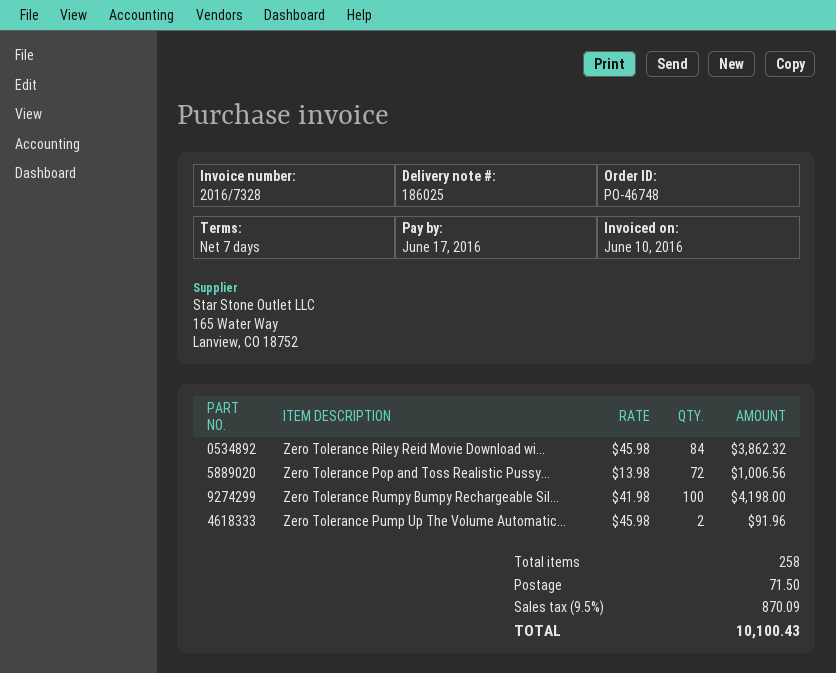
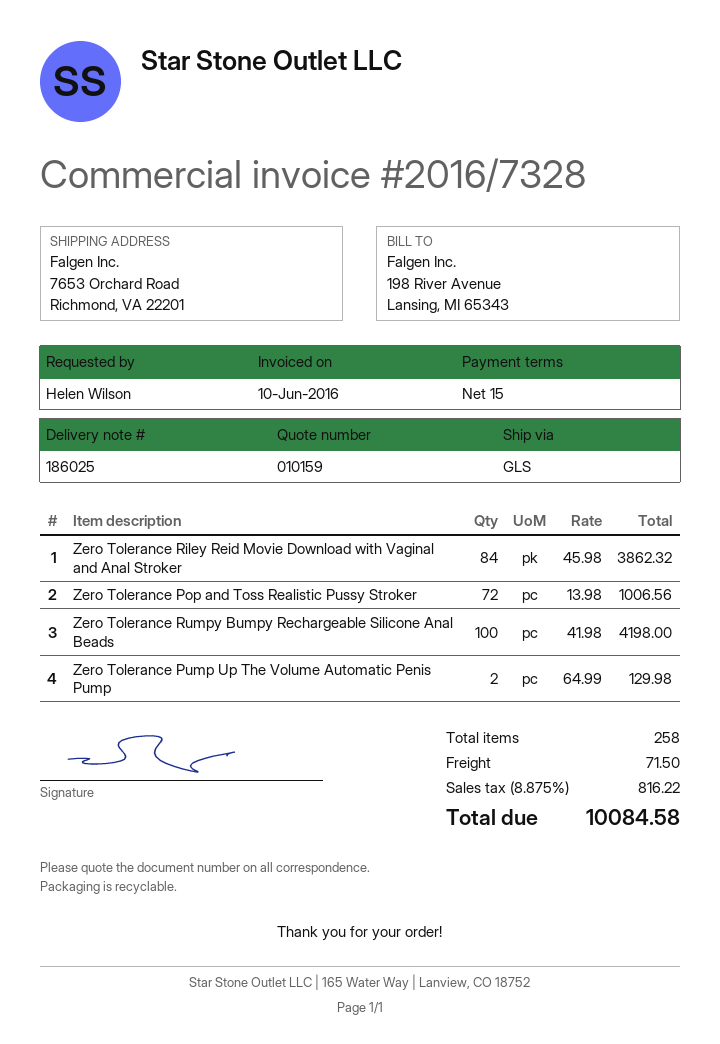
payment terms: 7 days -> 15 days
Zero Tolerance Pump Up The Volume Automatic...: 2 x 45.98 = 91.96 -> 2 x 64.99 = 129.98
tax: 9.5% = 870.09 -> 8.875% = 816.22
total: 10100.43 -> 10084.58

